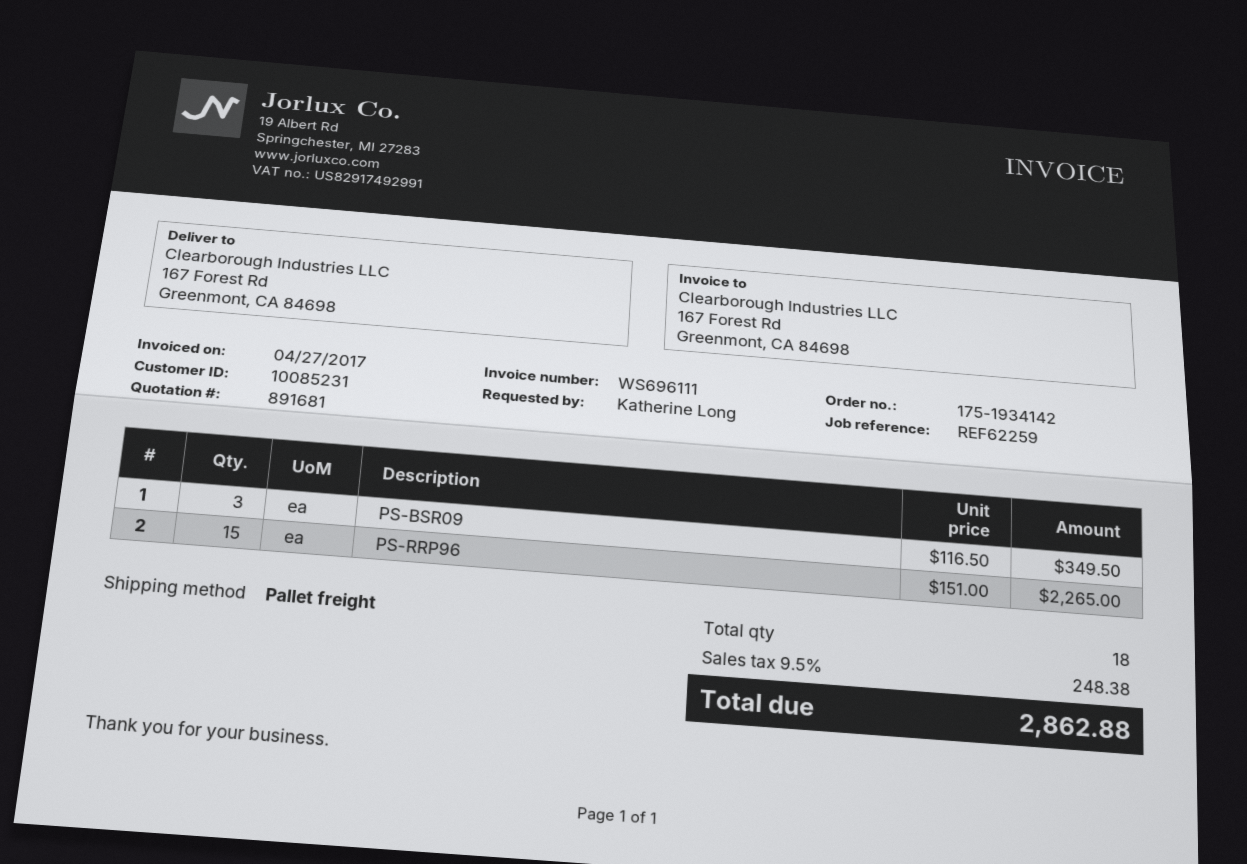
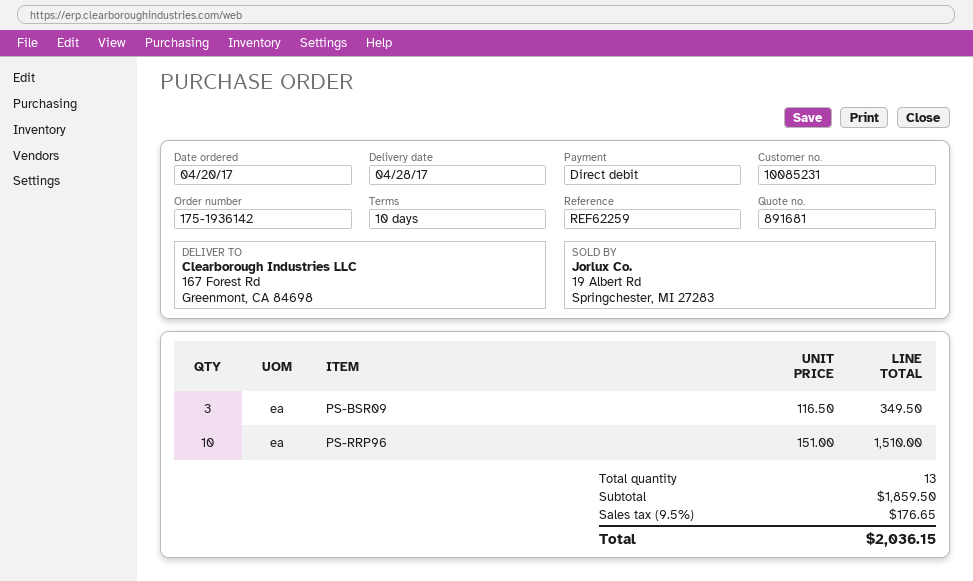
order number: 175-1934142 -> 175-1936142
PS-RRP96: 15 x 151.00 = 2265.00 -> 10 x 151.00 = 1510.00
total quantity: 18 -> 13
tax: 9.5% = 248.38 -> 9.5% = 176.65
total: 2862.88 -> 2036.15

